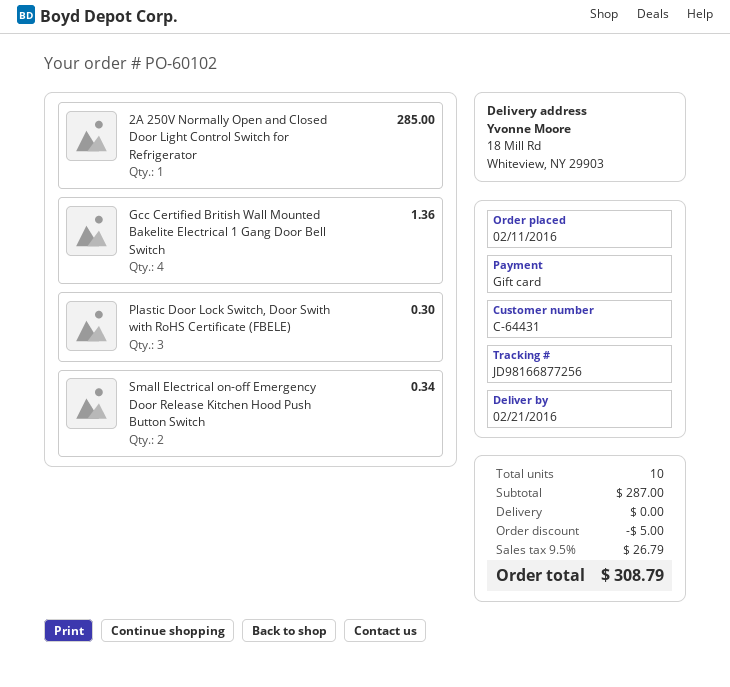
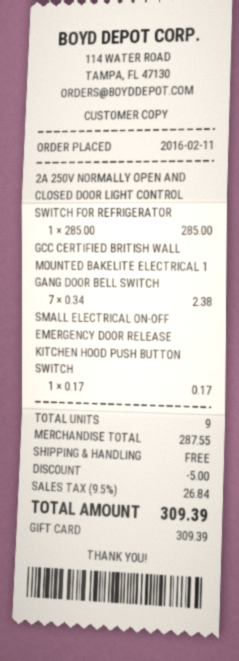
Gcc Certified British Wall Mounted Bakelite Electrical 1 Gang Door Bell Switch: 4 for 1.36 -> 7 for 2.38
Plastic Door Lock Switch, Door Swith with RoHS Certificate (FBELE): 3 for 0.30 -> none
Small Electrical on-off Emergency Door Release Kitchen Hood Push Button Switch: 2 for 0.34 -> 1 for 0.17
total quantity: 10 -> 9
subtotal: 287.00 -> 287.55
tax: 9.5% = 26.79 -> 9.5% = 26.84
total: 308.79 -> 309.39

